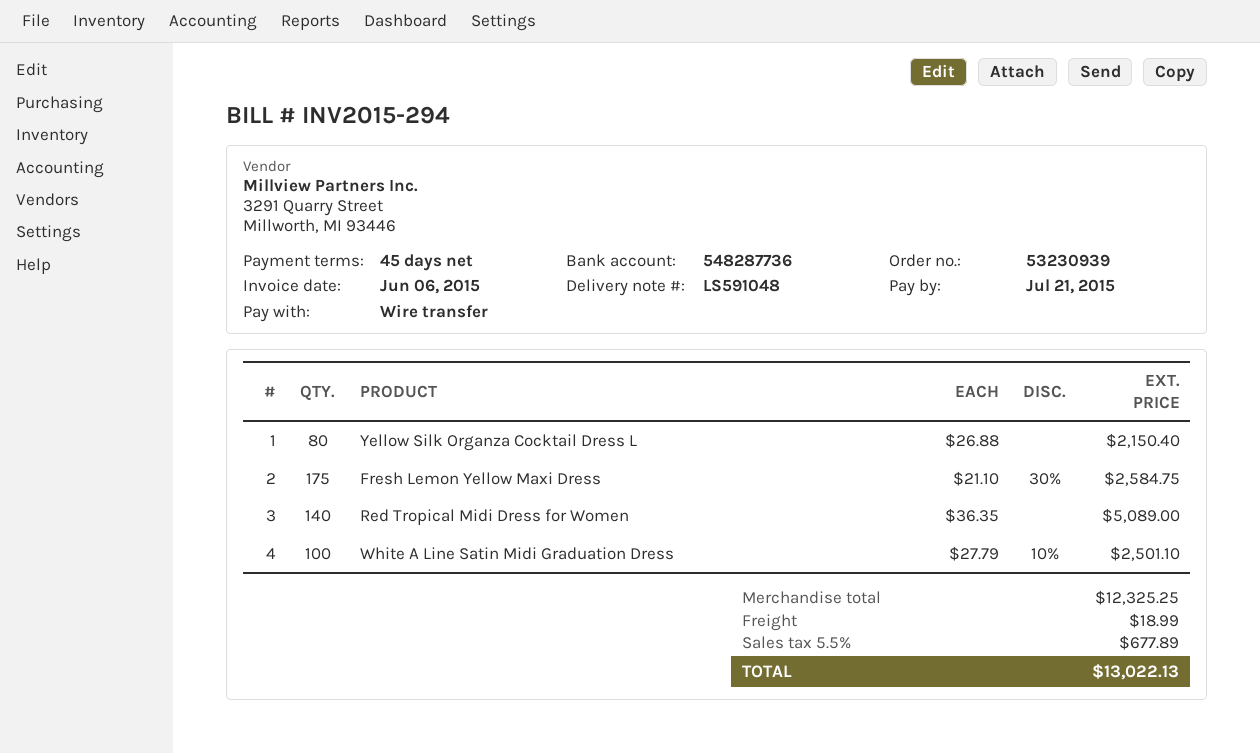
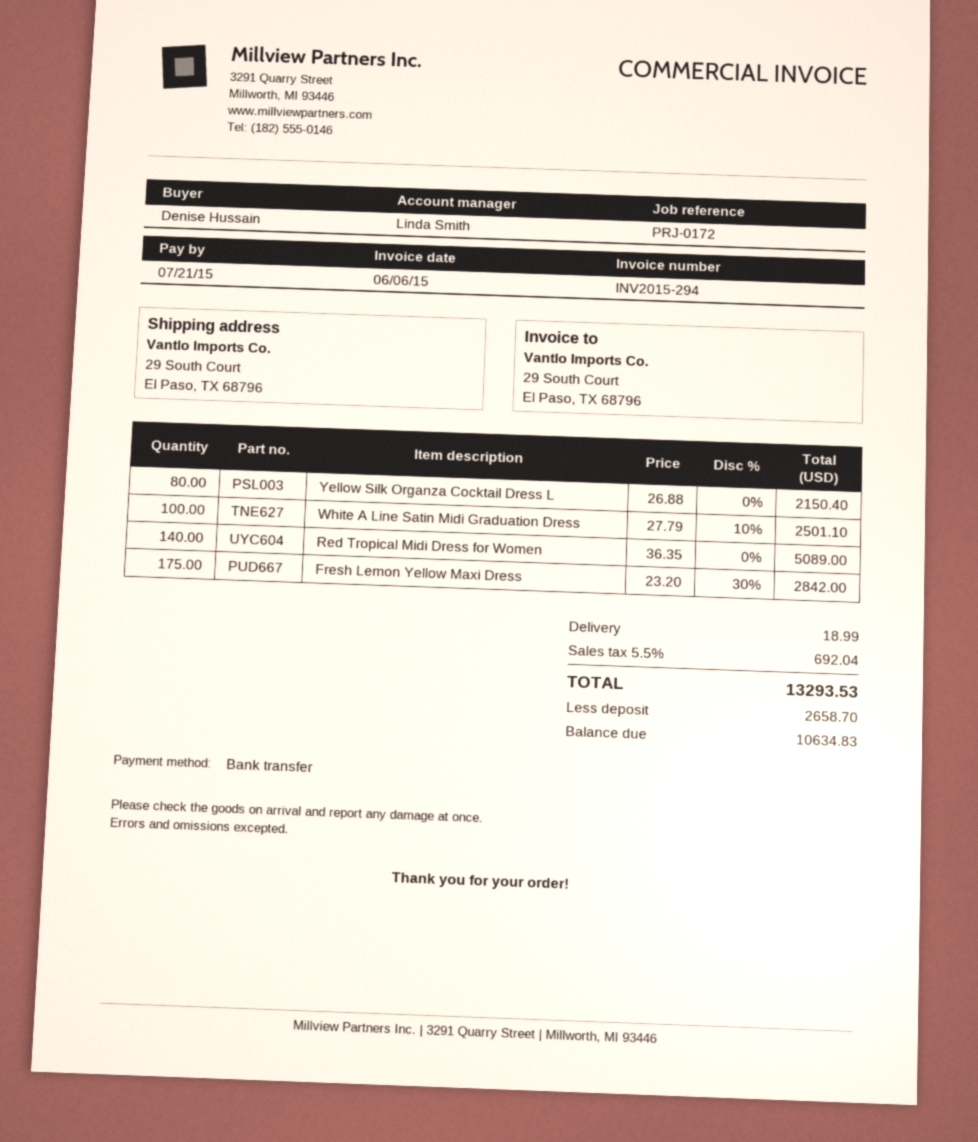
Fresh Lemon Yellow Maxi Dress: 175 x 21.10 - 30% = 2584.75 -> 175 x 23.20 - 30% = 2842.00
tax: 5.5% = 677.89 -> 5.5% = 692.04
total: 13022.13 -> 13293.53

